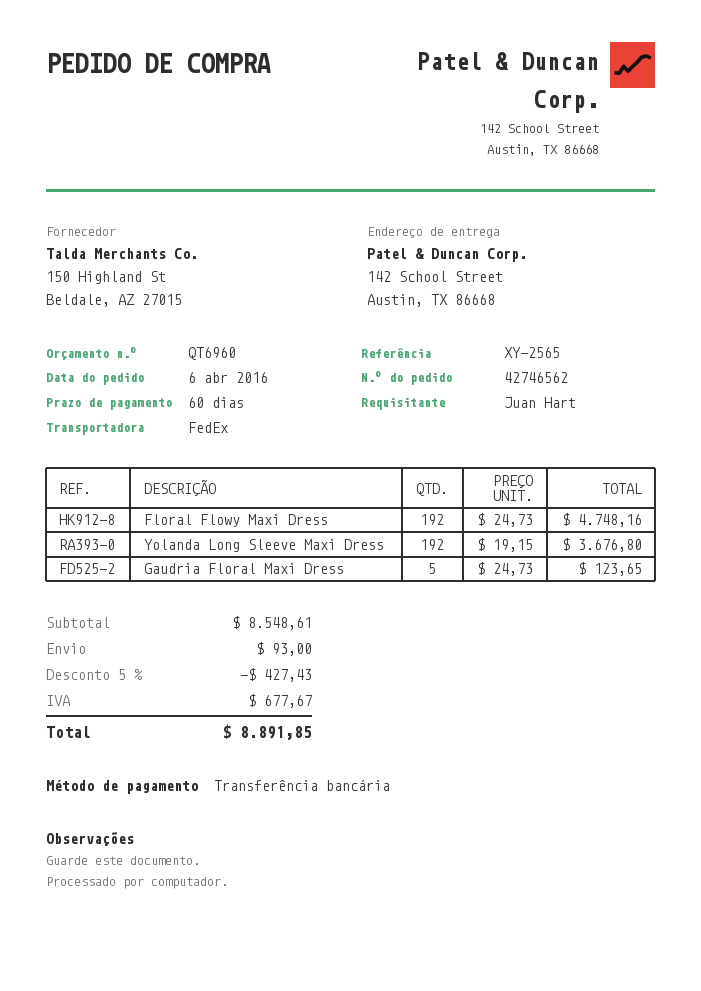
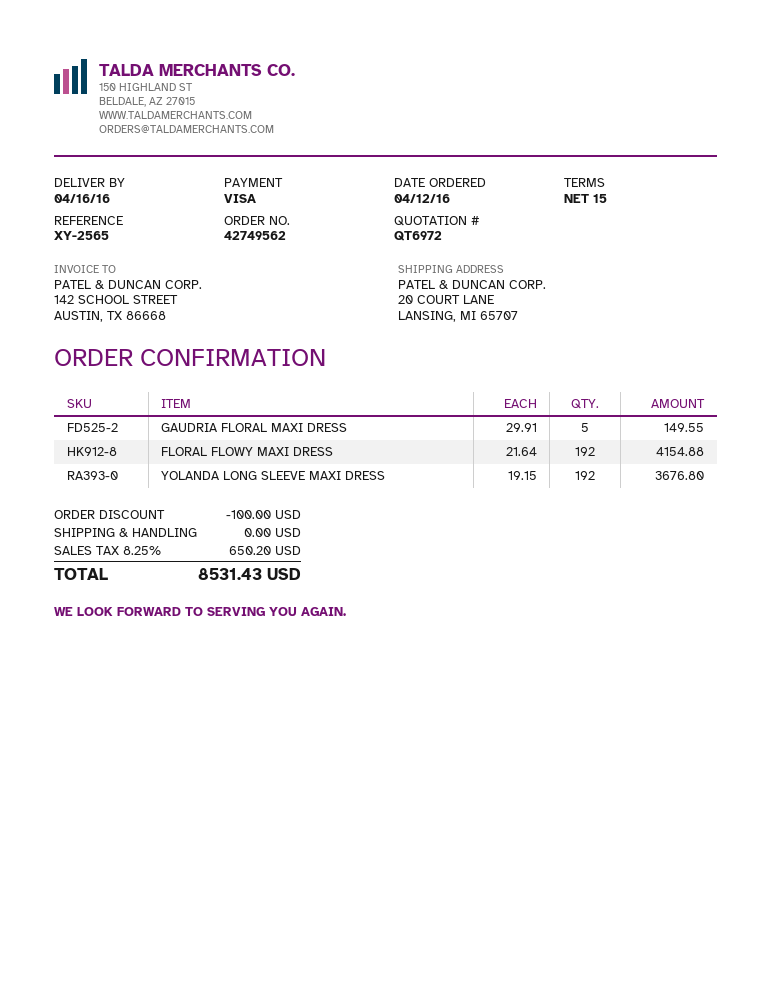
quote number: QT6960 -> QT6972
order number: 42746562 -> 42749562
order date: 2016-04-06 -> 2016-04-12
payment terms: 60 days -> 15 days
payment method: bank transfer -> Visa
ship to: 142 School Street, Austin, TX 86668 -> 20 COURT LANE, LANSING, MI 65707
Floral Flowy Maxi Dress: 192 x 24.73 = 4748.16 -> 192 x 21.64 = 4154.88
Gaudria Floral Maxi Dress: 5 x 24.73 = 123.65 -> 5 x 29.91 = 149.55
discount: 427.43 -> 100.00
shipping: 93.00 -> 0.00
tax: 677.67 -> 650.20
total: 8891.85 -> 8531.43

